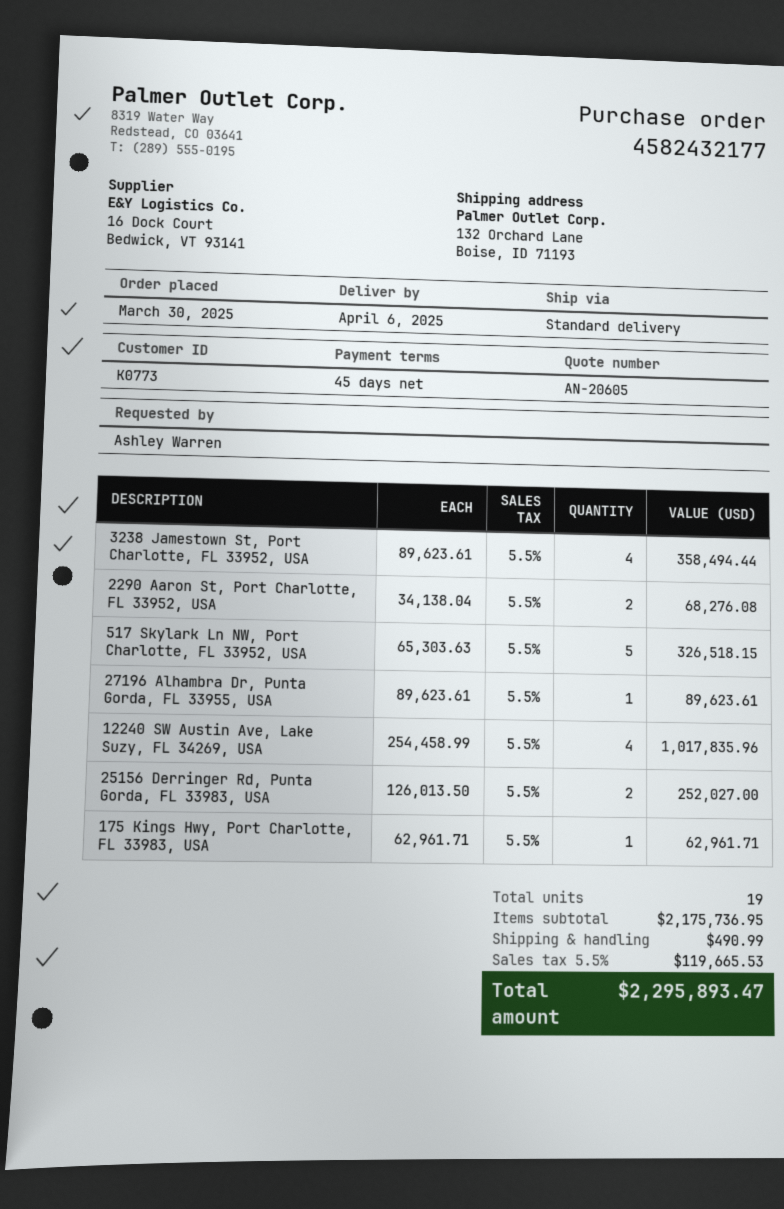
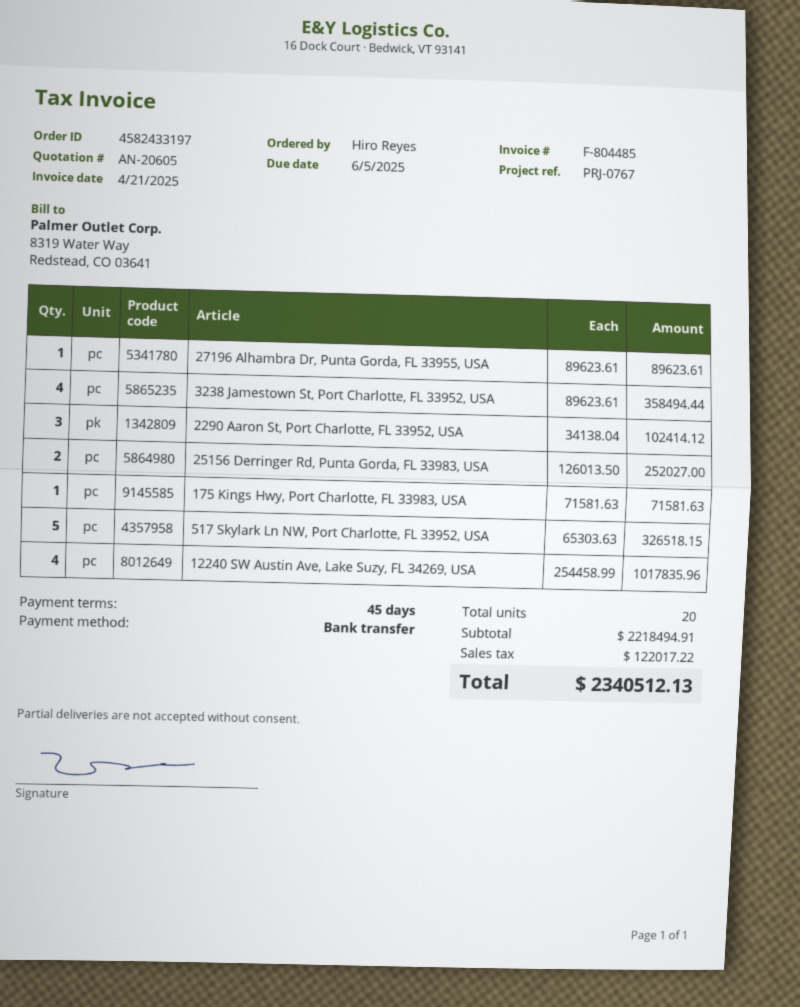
order number: 4582432177 -> 4582433197
ordered by: Ashley Warren -> Hiro Reyes
2290 Aaron St, Port Charlotte, FL 33952, USA: 2 x 34138.04 = 68276.08 -> 3 x 34138.04 = 102414.12
175 Kings Hwy, Port Charlotte, FL 33983, USA: 1 x 62961.71 = 62961.71 -> 1 x 71581.63 = 71581.63
total quantity: 19 -> 20
subtotal: 2175736.95 -> 2218494.91
shipping: 490.99 -> none
tax: 119665.53 -> 122017.22
total: 2295893.47 -> 2340512.13

